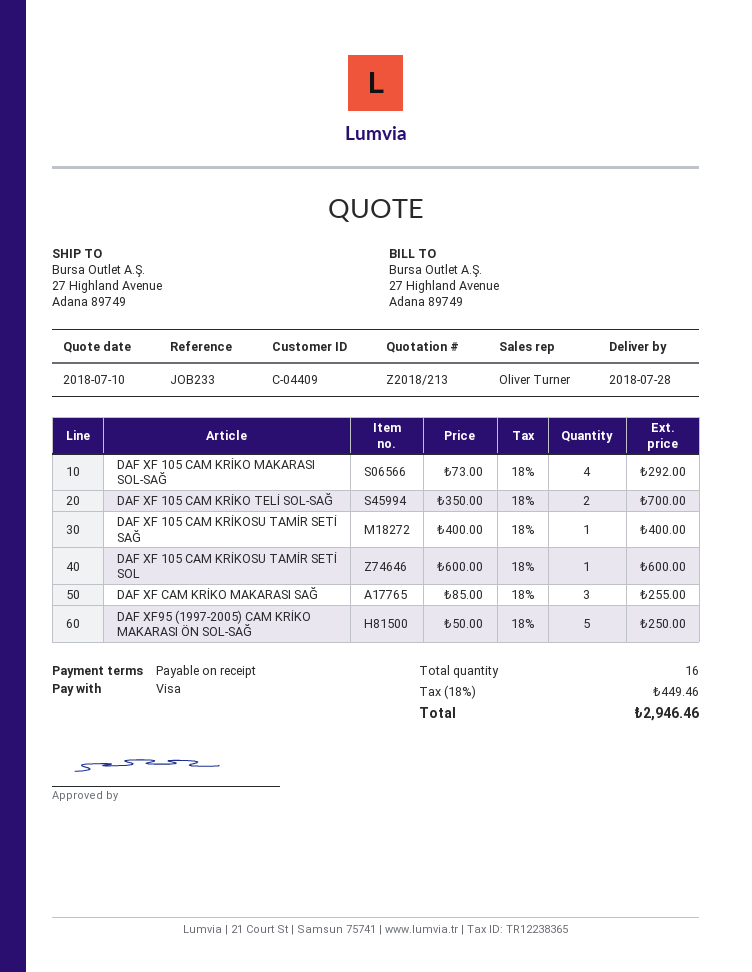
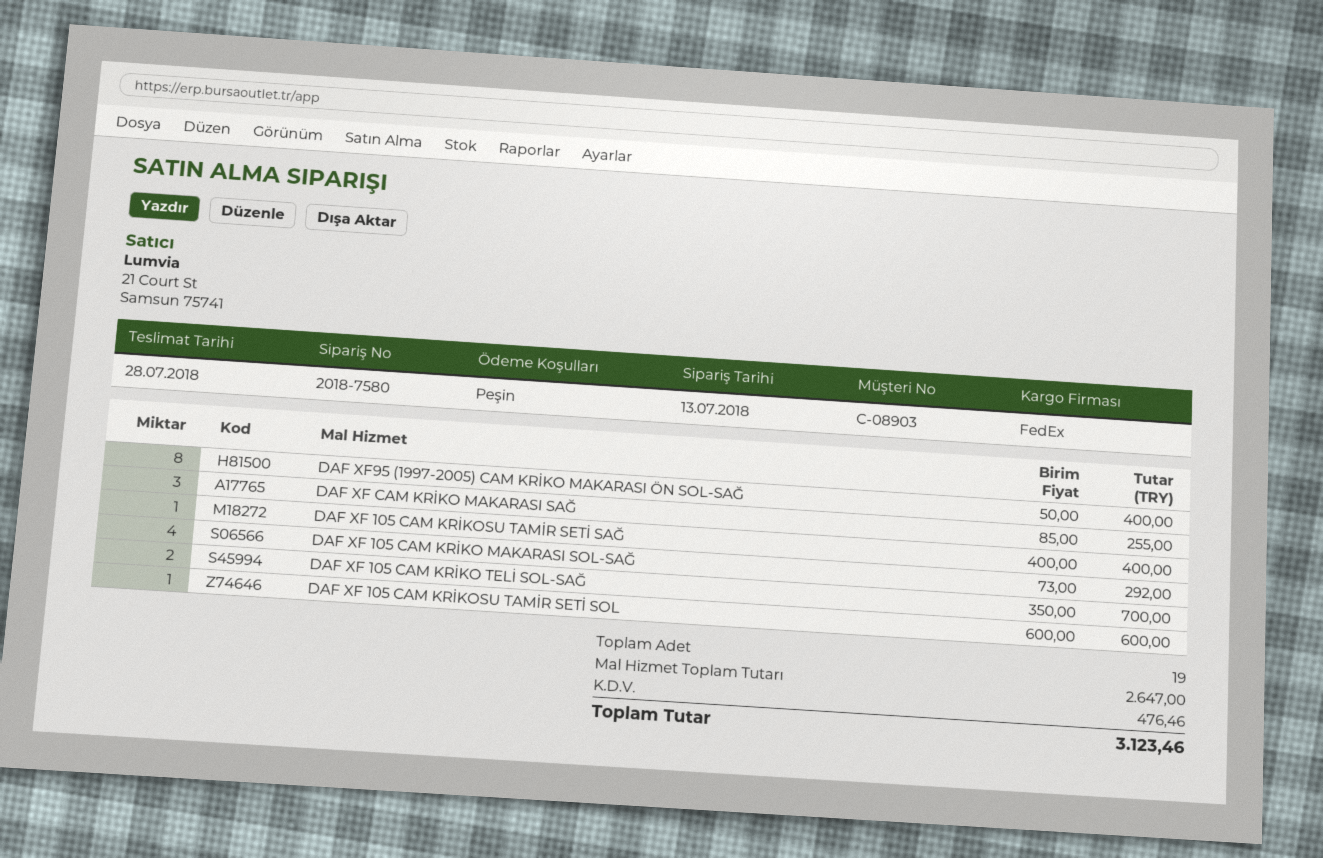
customer number: C-04409 -> C-08903
DAF XF95 (1997-2005) CAM KRİKO MAKARASI ÖN SOL-SAĞ: 5 x 50.00 = 250.00 -> 8 x 50.00 = 400.00
total quantity: 16 -> 19
tax: 449.46 -> 476.46
total: 2946.46 -> 3123.46

